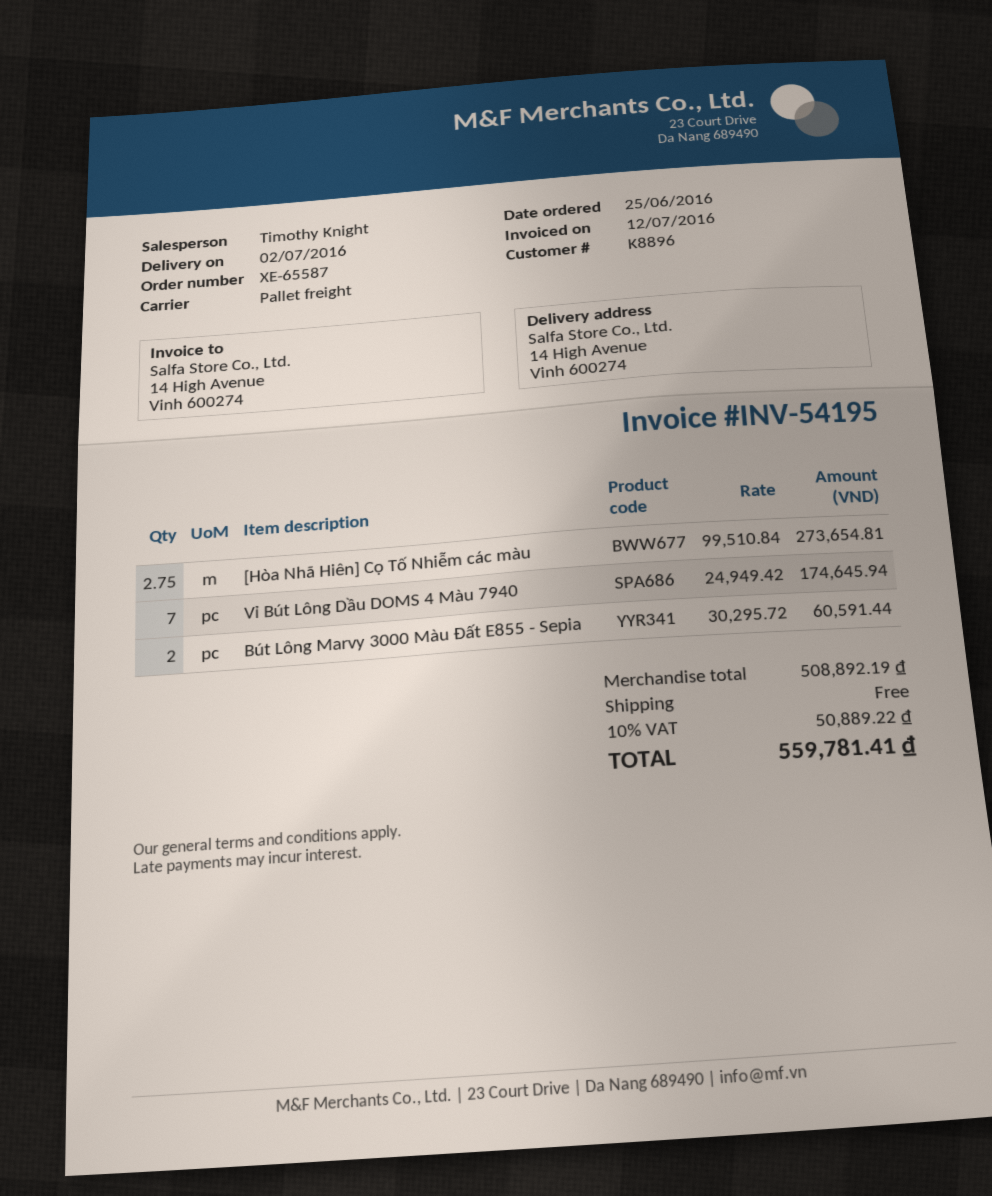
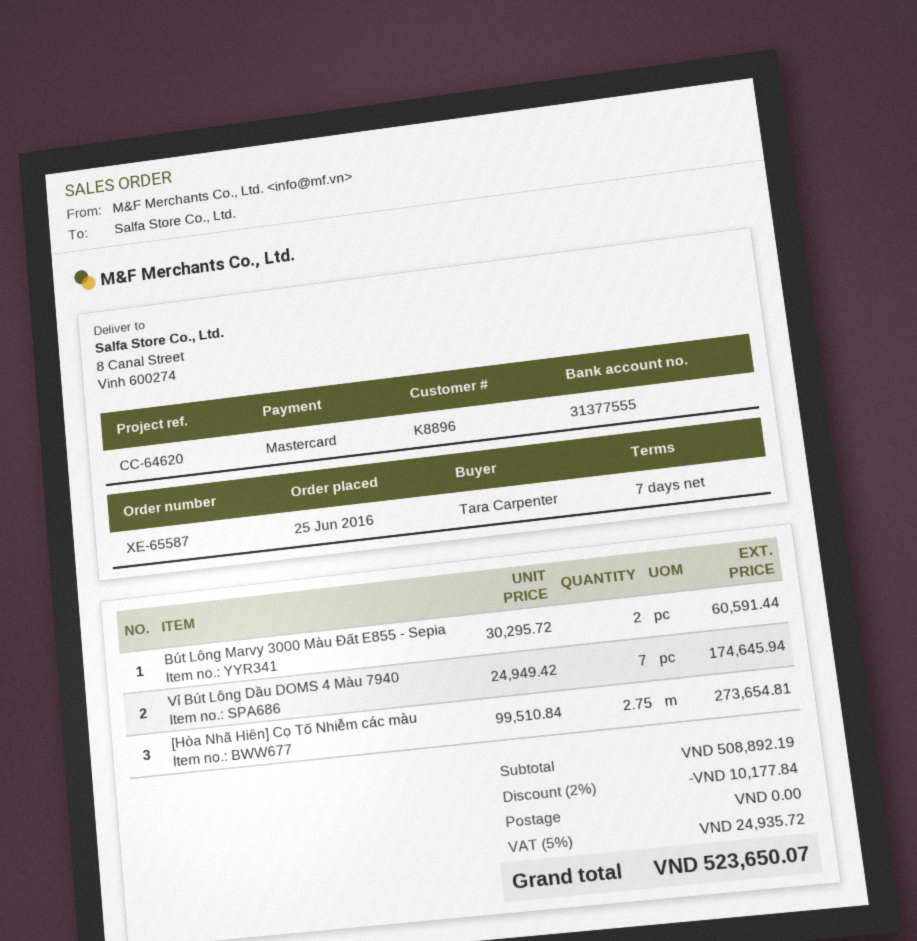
ship to: 14 High Avenue, Vinh 600274 -> 8 Canal Street, Vinh 600274
discount: none -> 2% = 10177.84
tax: 10% = 50889.22 -> 5% = 24935.72
total: 559781.41 -> 523650.07

